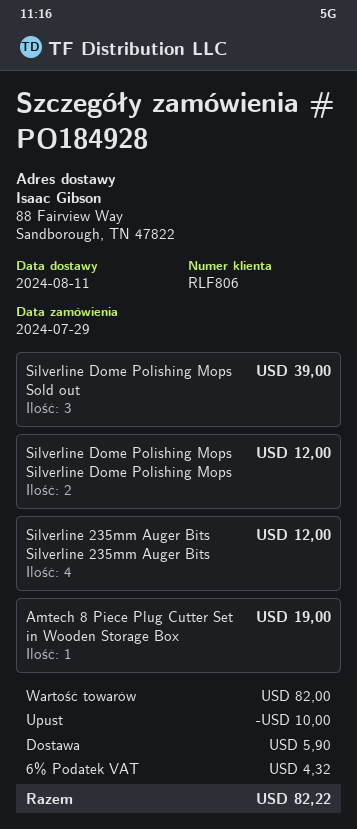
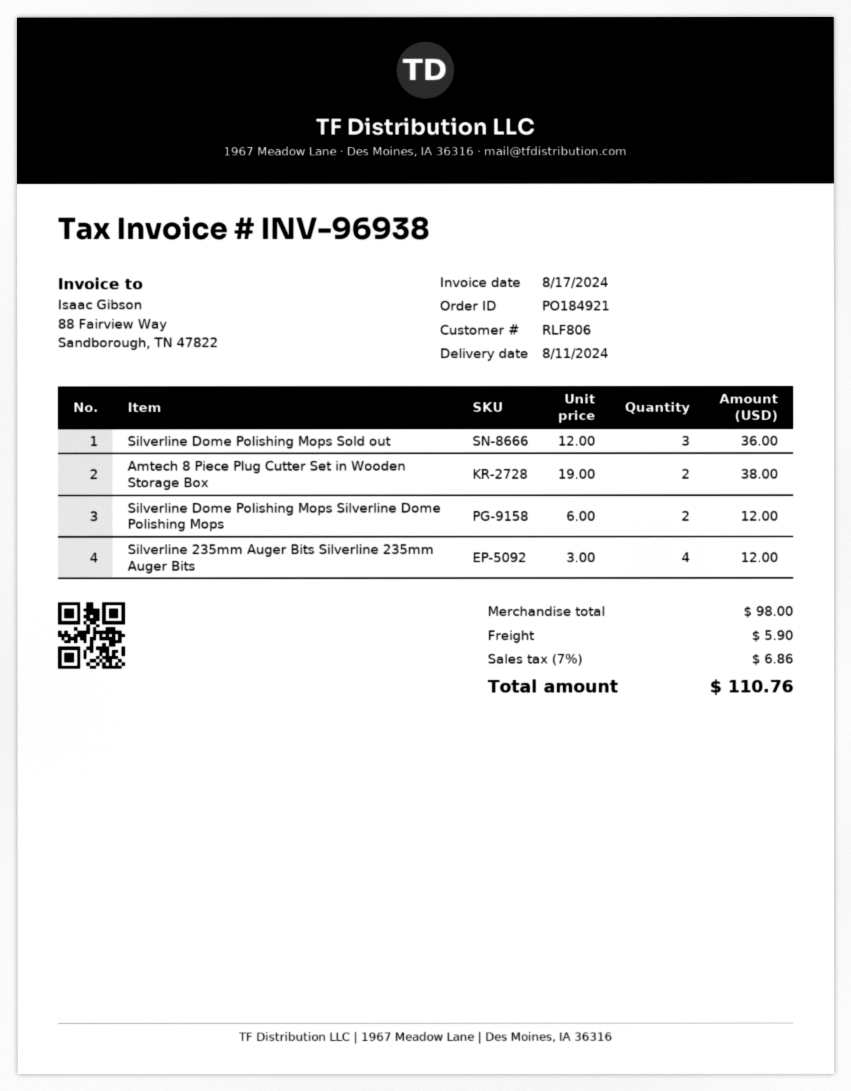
order number: PO184928 -> PO184921
Silverline Dome Polishing Mops Sold out: 3 for 39.00 -> 3 for 36.00
Amtech 8 Piece Plug Cutter Set in Wooden Storage Box: 1 for 19.00 -> 2 for 38.00
subtotal: 82.00 -> 98.00
discount: 10.00 -> none
tax: 6% = 4.32 -> 7% = 6.86
total: 82.22 -> 110.76

